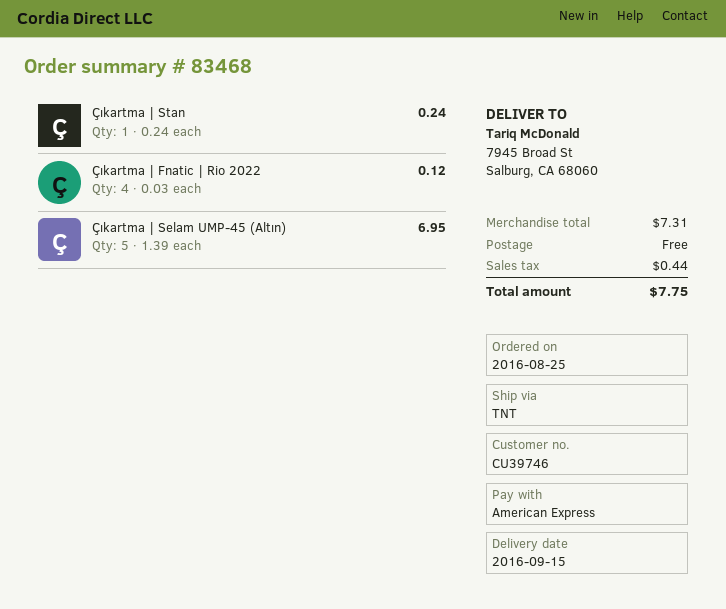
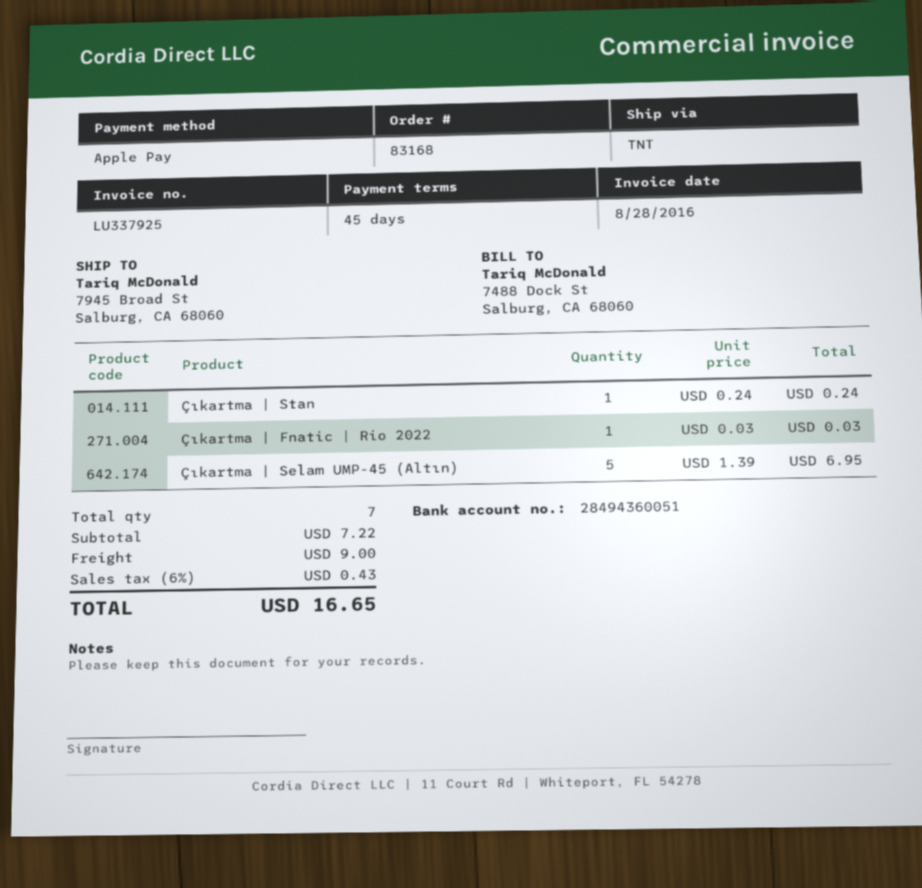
order number: 83468 -> 83168
payment method: American Express -> Apple Pay
Çıkartma | Fnatic | Rio 2022: 4 x 0.03 = 0.12 -> 1 x 0.03 = 0.03
subtotal: 7.31 -> 7.22
shipping: 0.00 -> 9.00
tax: 0.44 -> 0.43
total: 7.75 -> 16.65

